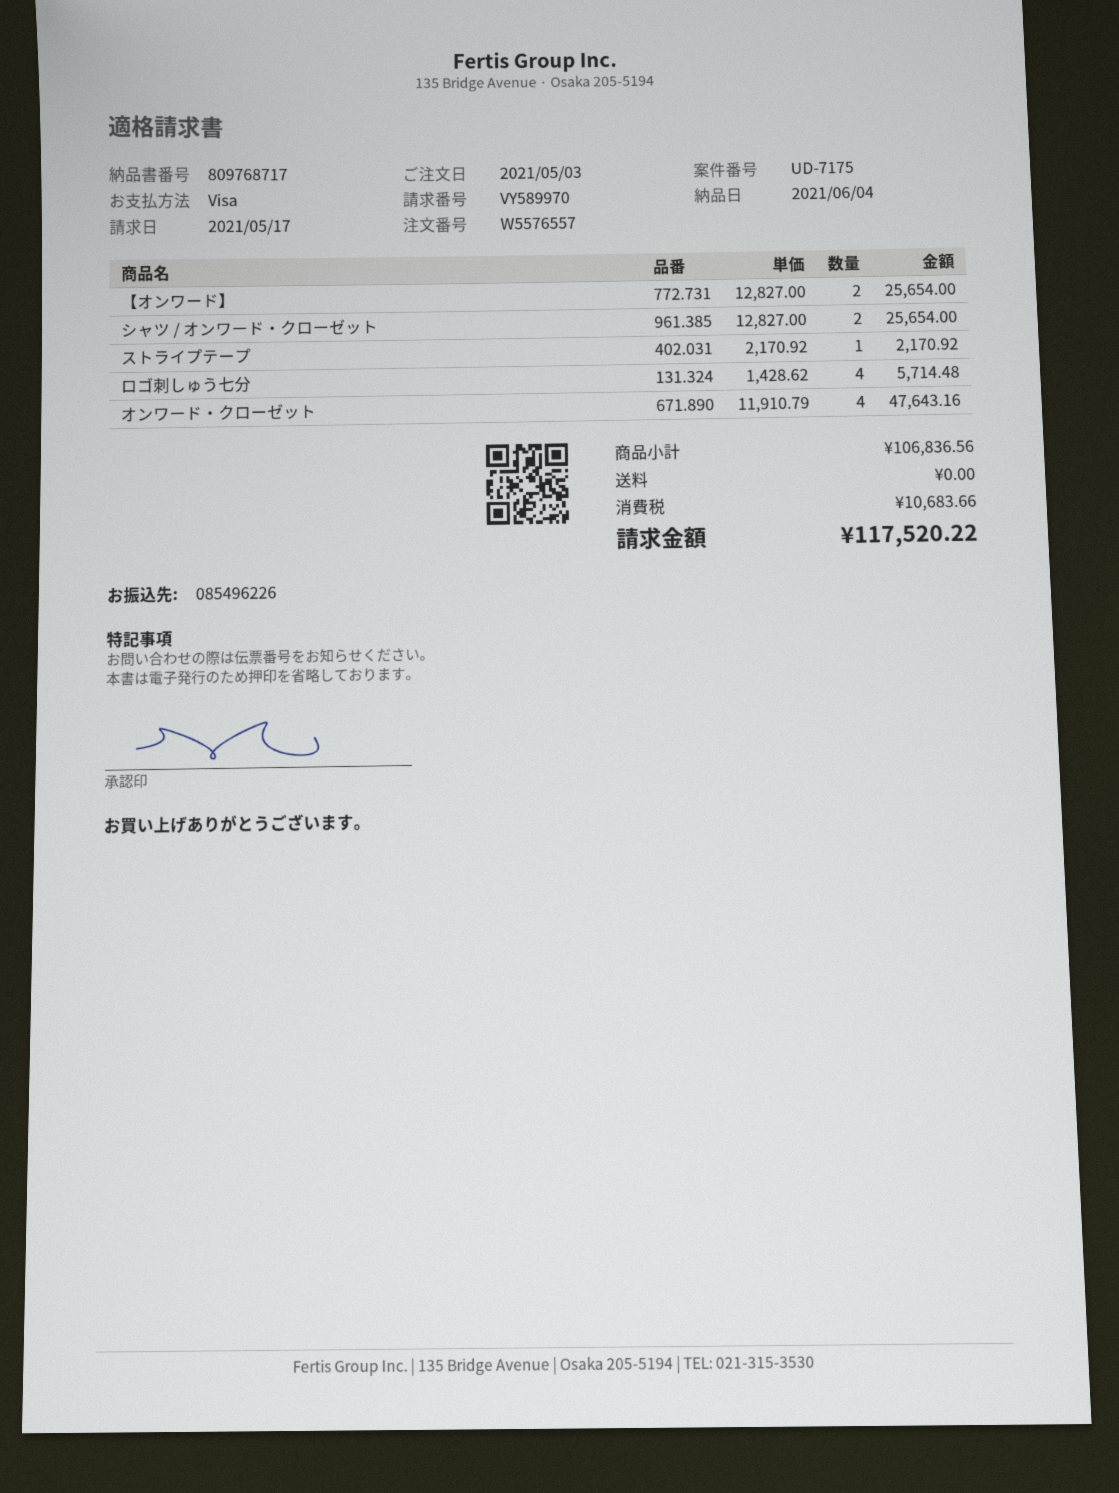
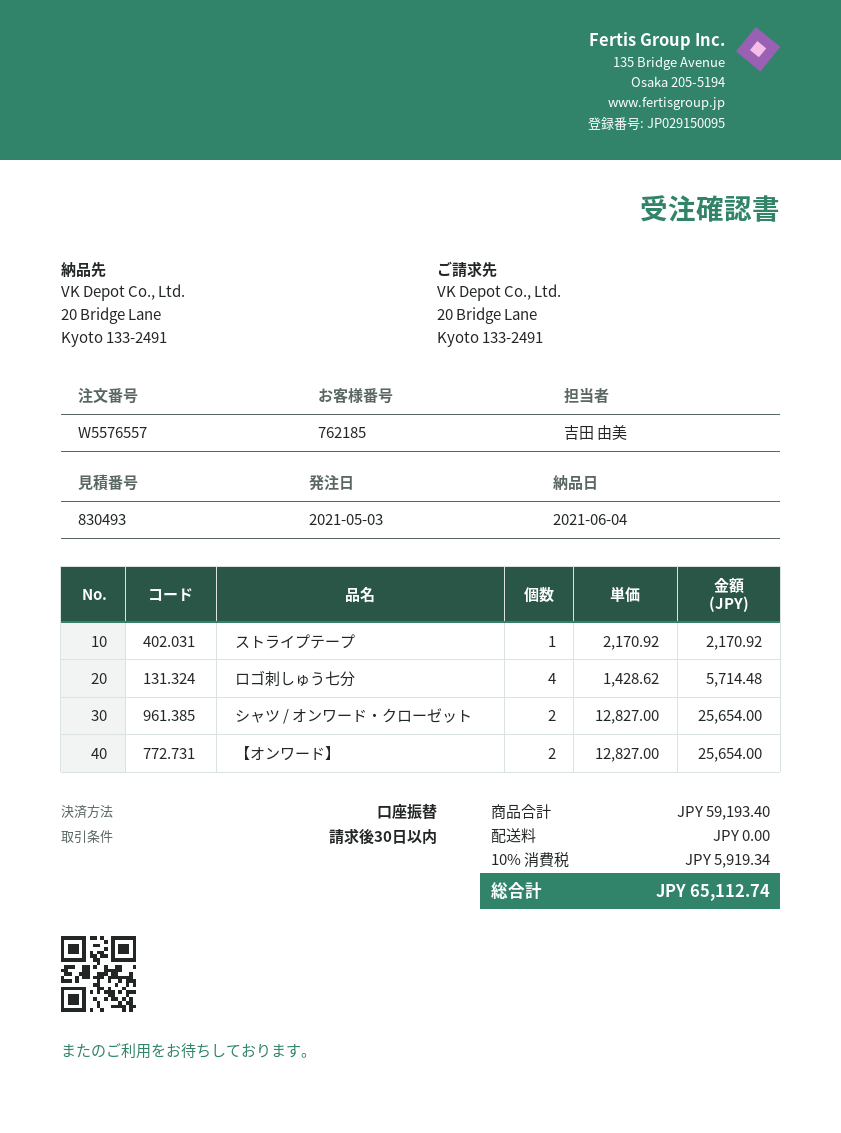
payment method: Visa -> direct debit
オンワード・クローゼット: 4 x 11910.79 = 47643.16 -> none
subtotal: 106836.56 -> 59193.40
tax: 10683.66 -> 5919.34
total: 117520.22 -> 65112.74

